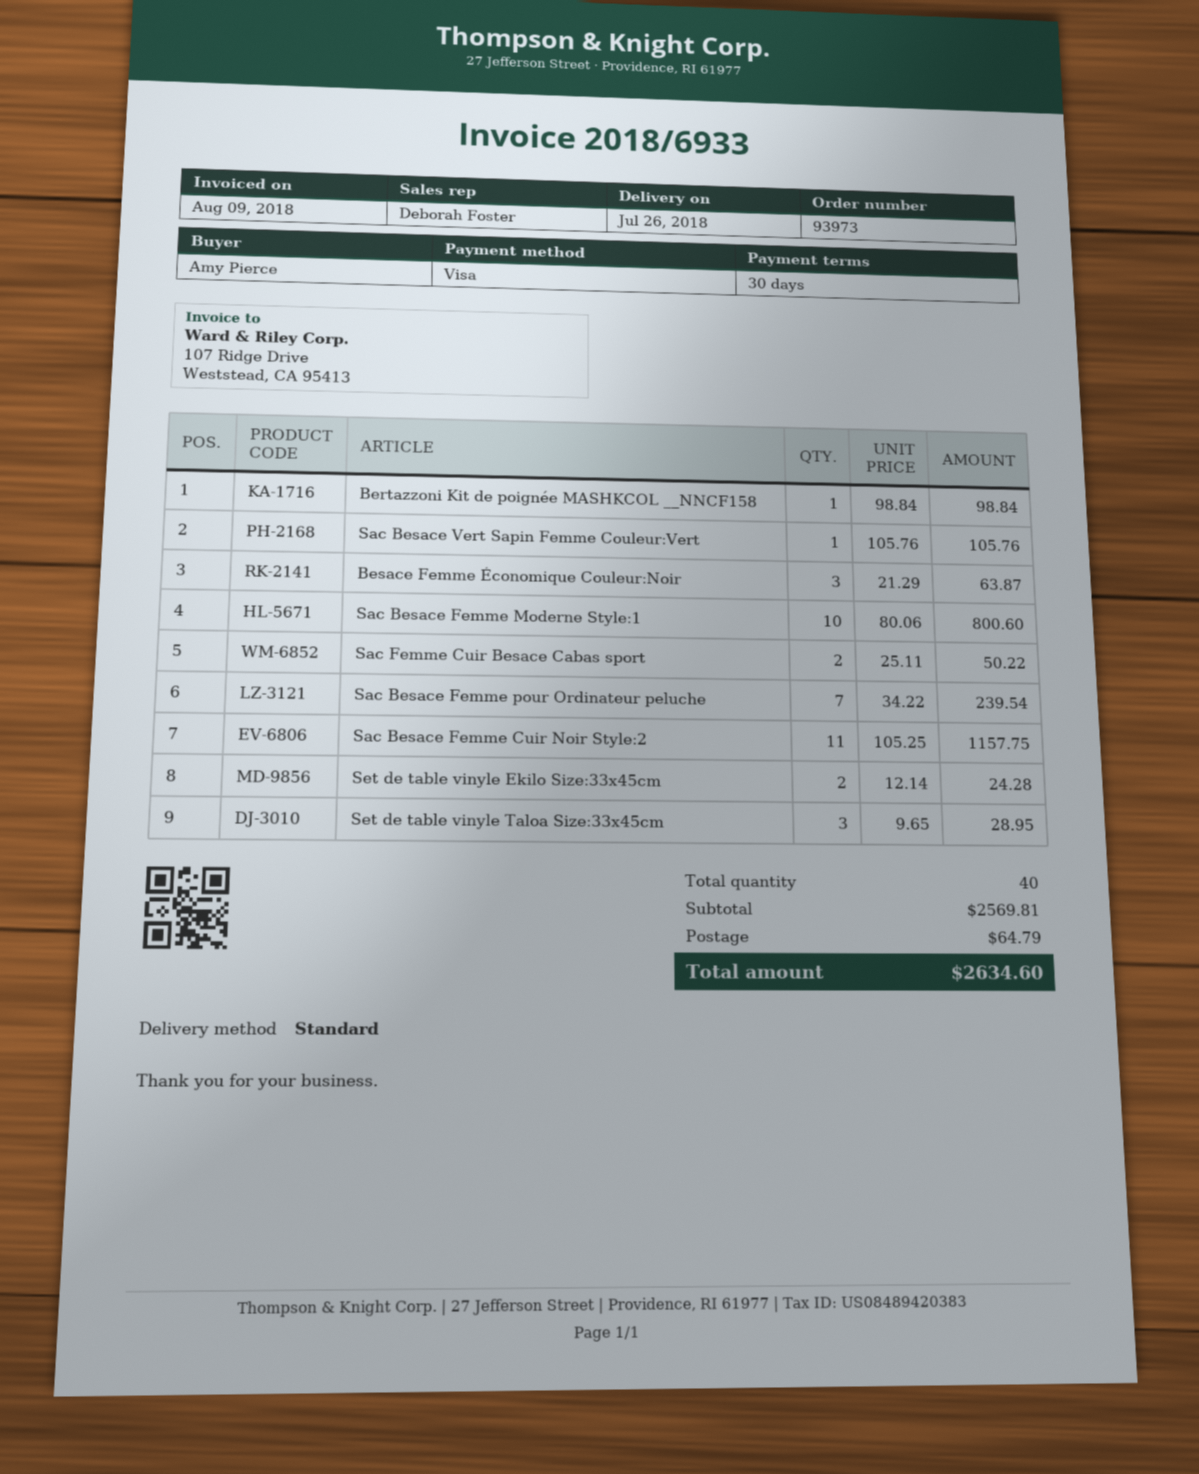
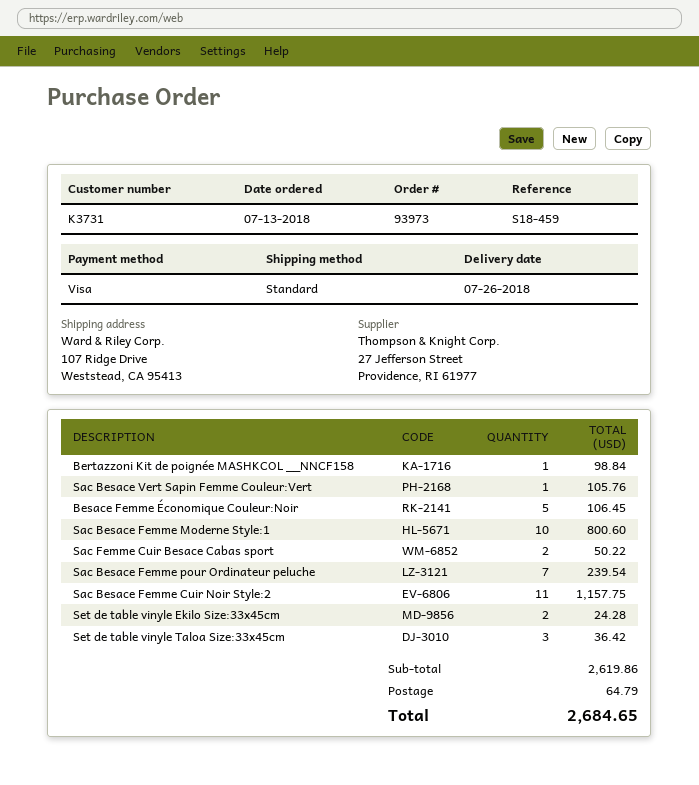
Besace Femme Économique Couleur:Noir: 3 for 63.87 -> 5 for 106.45
Set de table vinyle Taloa Size:33x45cm: 3 for 28.95 -> 3 for 36.42
subtotal: 2569.81 -> 2619.86
total: 2634.60 -> 2684.65

